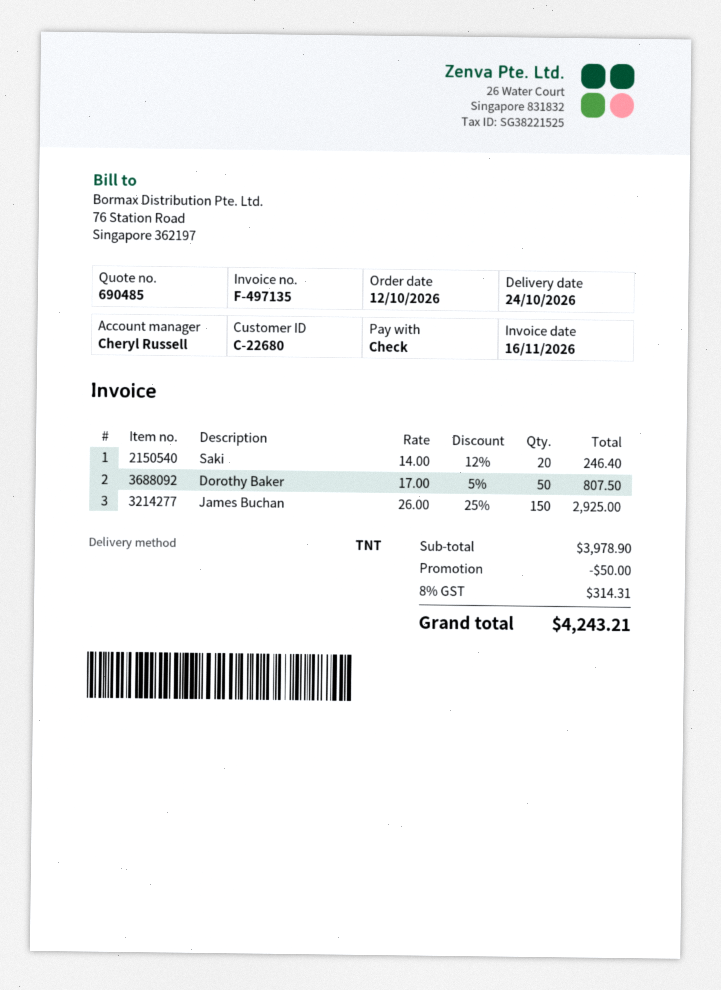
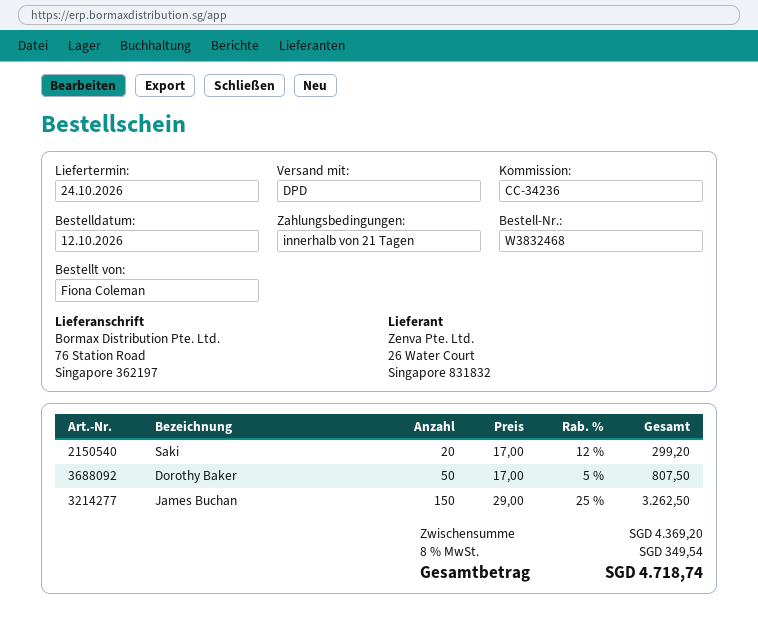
shipping method: TNT -> DPD
Saki: 20 x 14.00 - 12% = 246.40 -> 20 x 17.00 - 12% = 299.20
James Buchan: 150 x 26.00 - 25% = 2925.00 -> 150 x 29.00 - 25% = 3262.50
subtotal: 3978.90 -> 4369.20
discount: 50.00 -> none
tax: 8% = 314.31 -> 8% = 349.54
total: 4243.21 -> 4718.74

